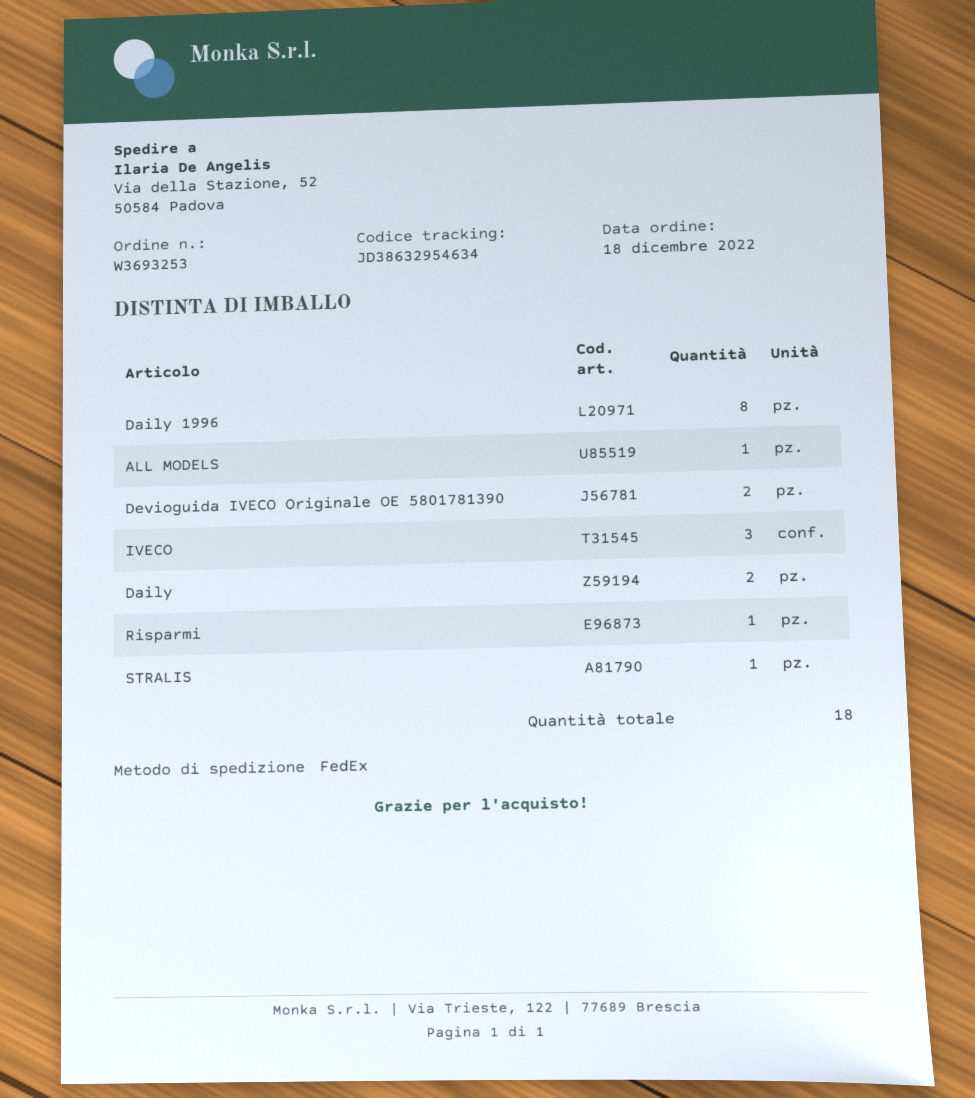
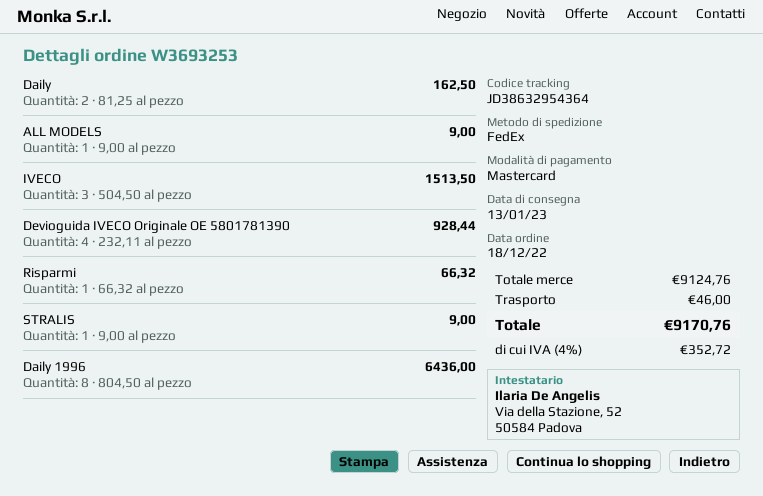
tracking number: JD38632954634 -> JD38632954364
Devioguida IVECO Originale OE 5801781390: 2 -> 4

